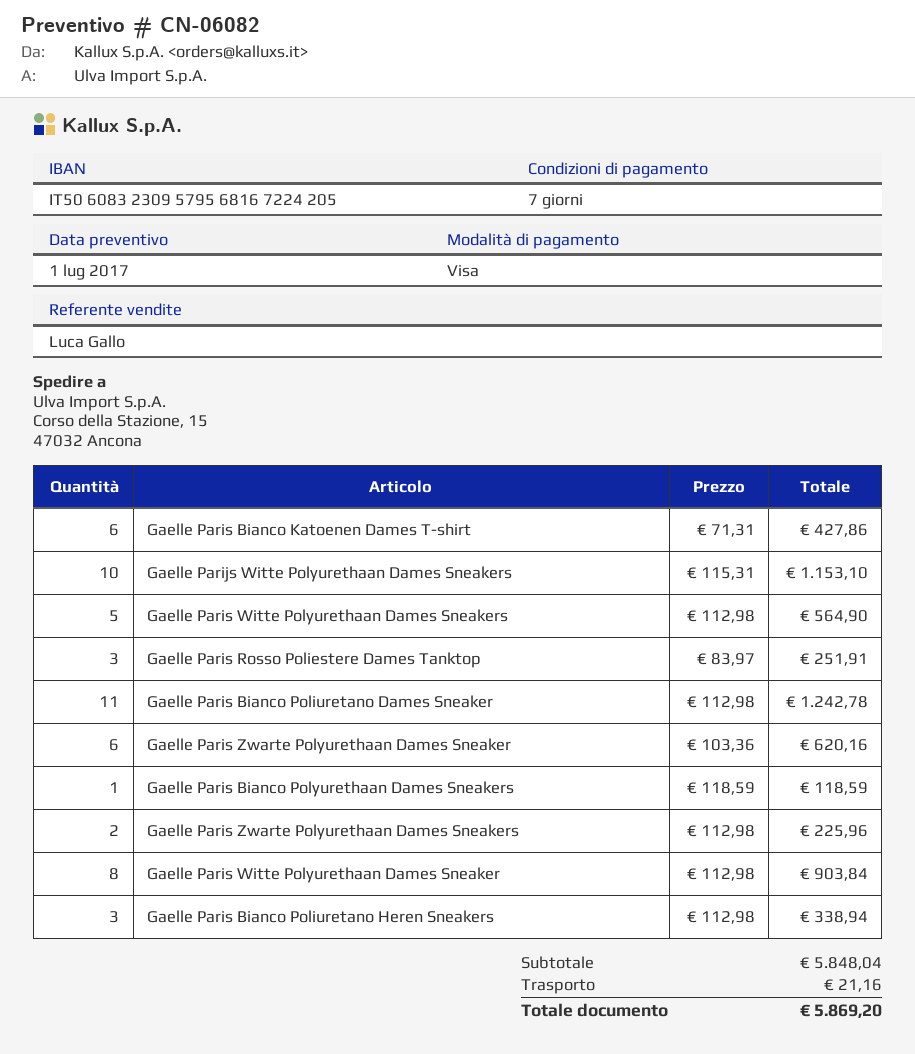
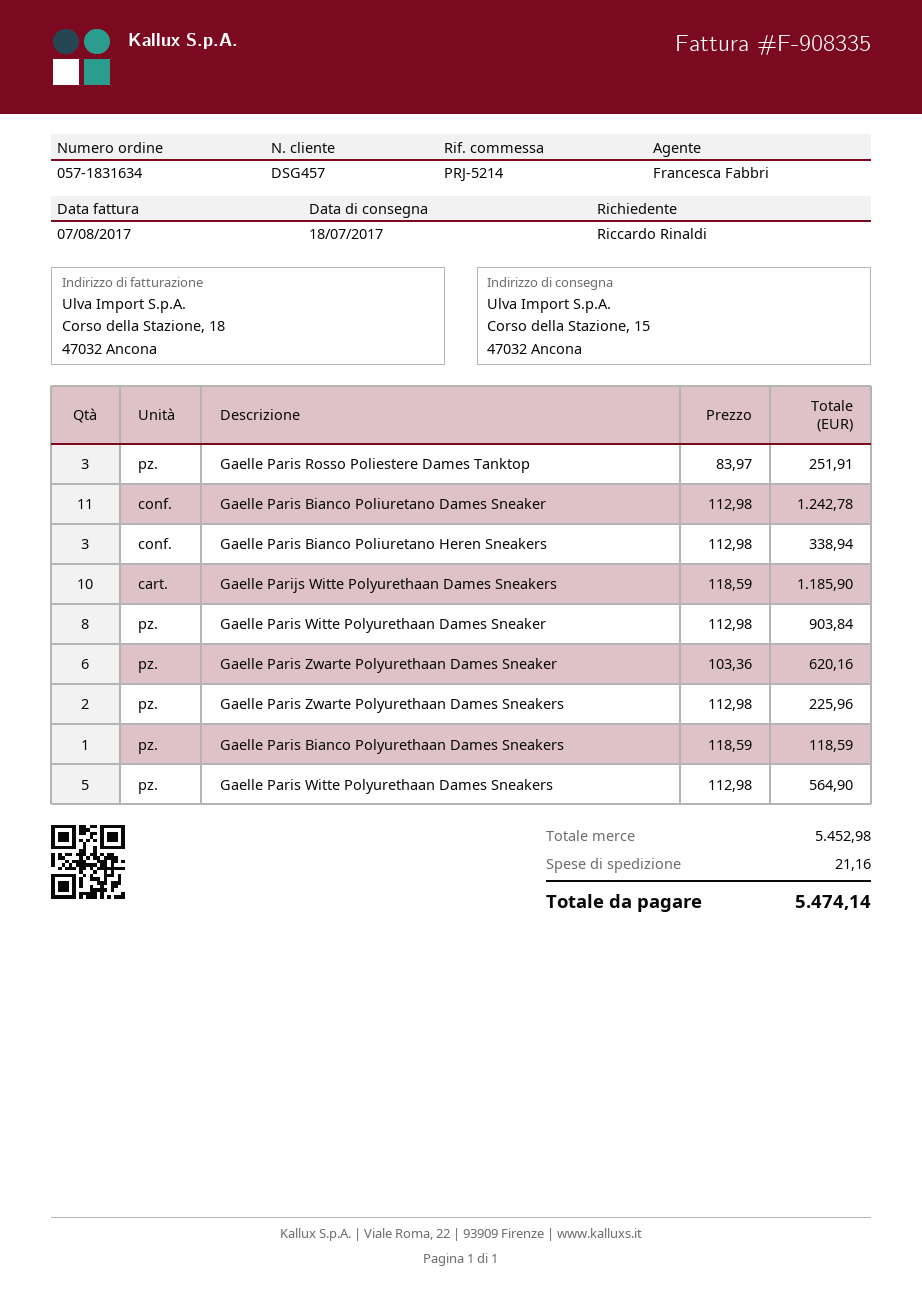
sales rep: Luca Gallo -> Francesca Fabbri
Gaelle Paris Bianco Katoenen Dames T-shirt: 6 x 71.31 = 427.86 -> none
Gaelle Parijs Witte Polyurethaan Dames Sneakers: 10 x 115.31 = 1153.10 -> 10 x 118.59 = 1185.90
subtotal: 5848.04 -> 5452.98
total: 5869.20 -> 5474.14

